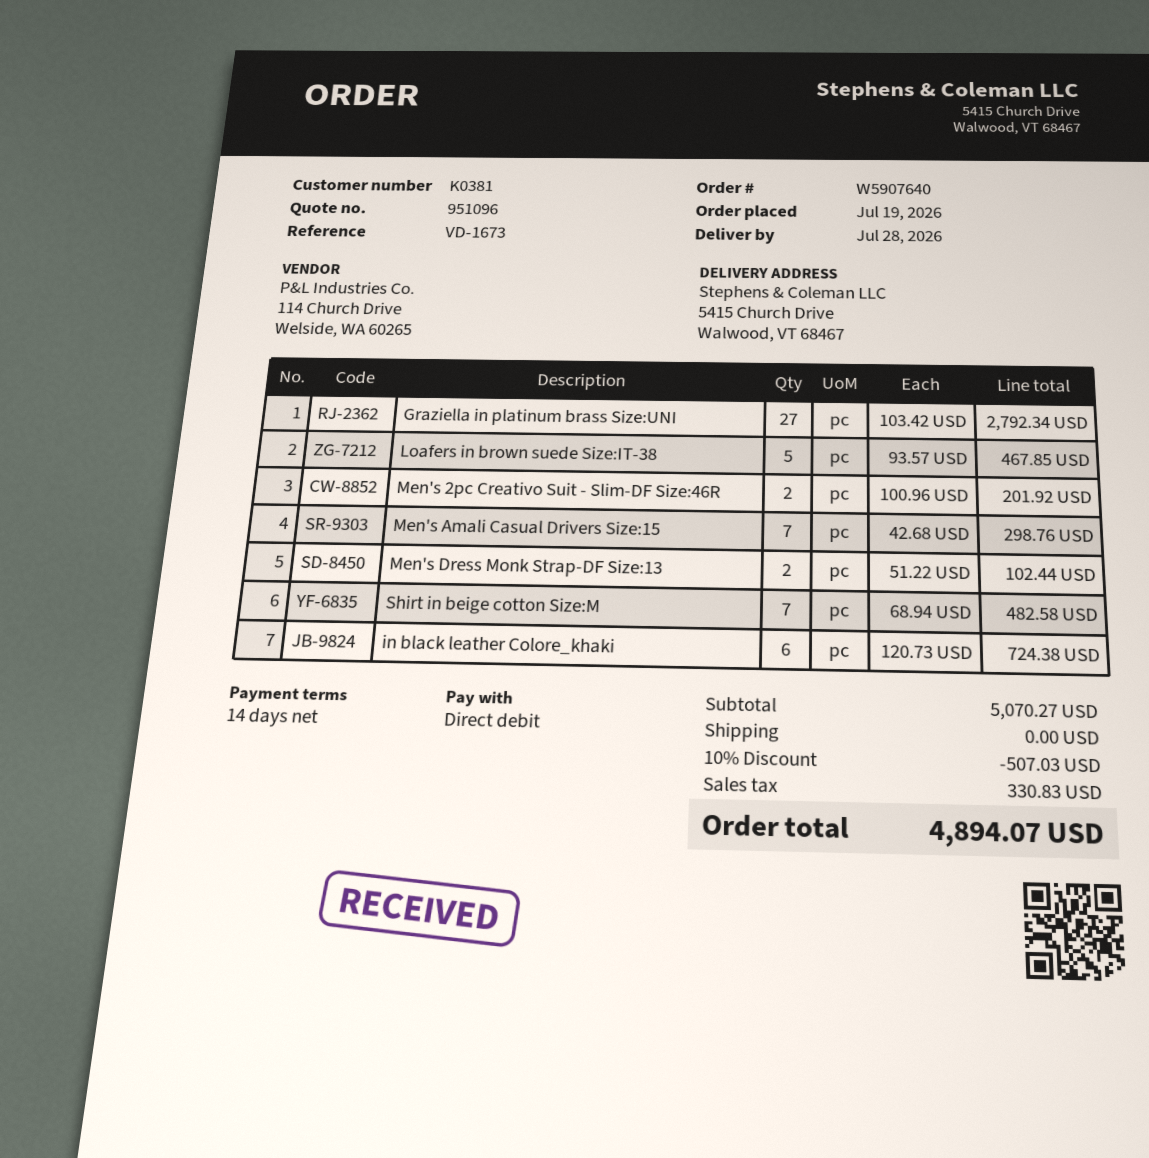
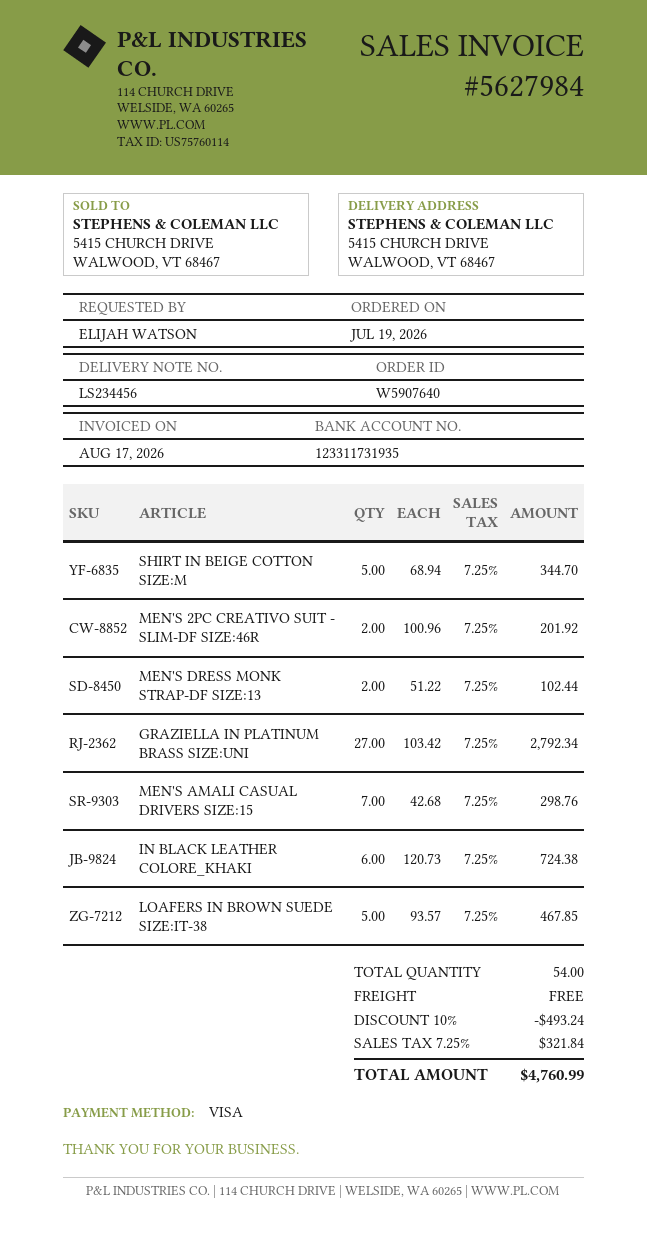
payment method: direct debit -> Visa
Shirt in beige cotton Size:M: 7 x 68.94 = 482.58 -> 5 x 68.94 = 344.70
discount: 10% = 507.03 -> 10% = 493.24
tax: 330.83 -> 321.84
total: 4894.07 -> 4760.99

